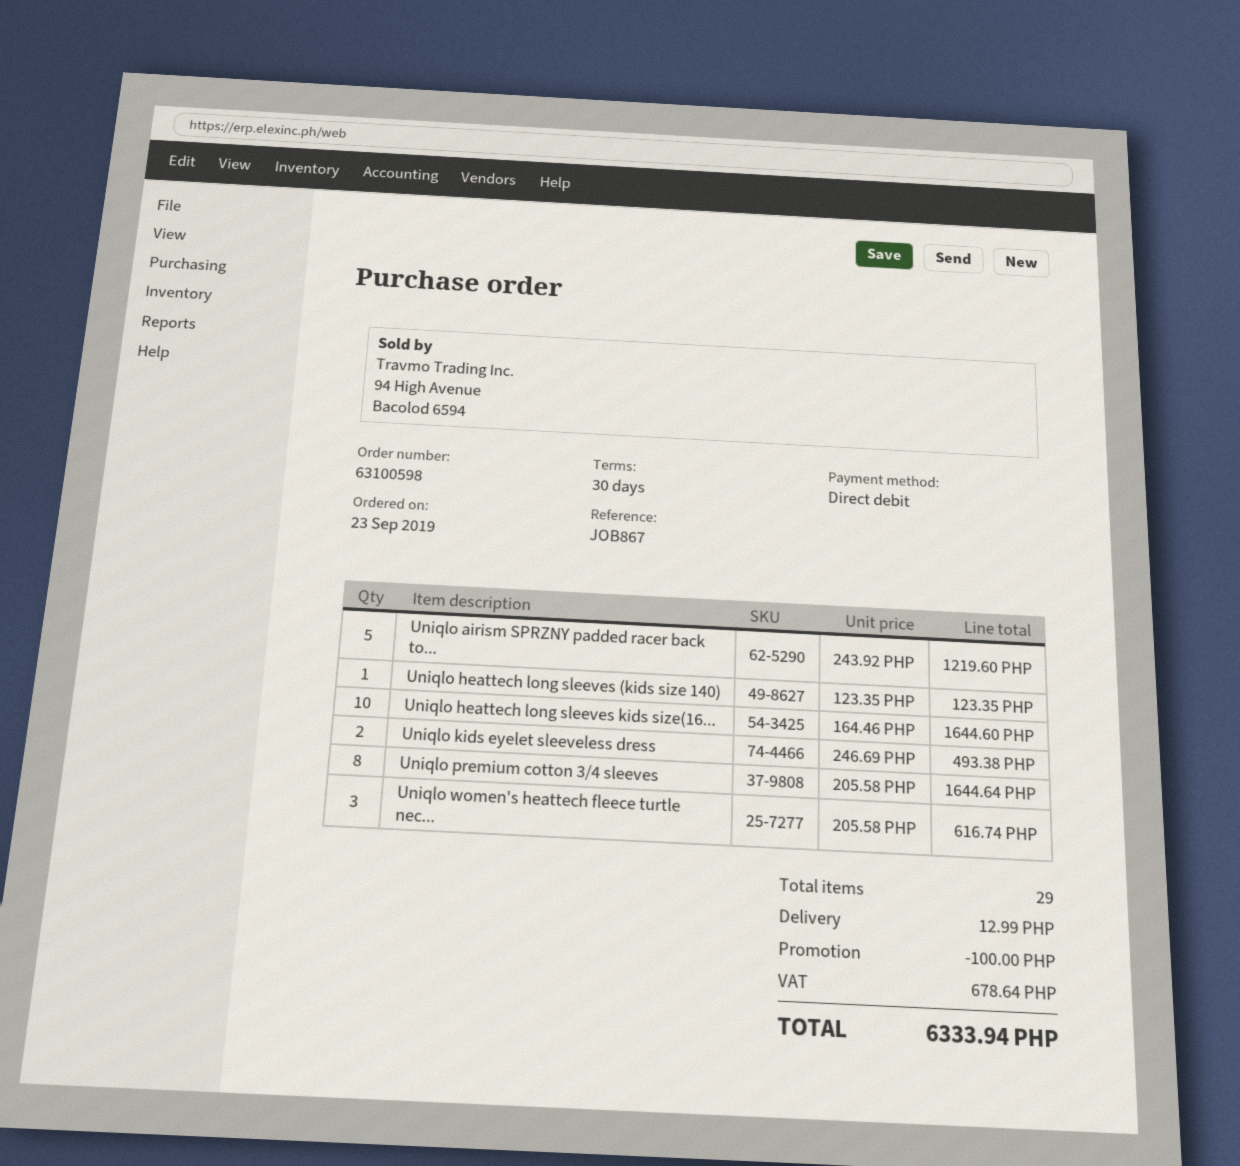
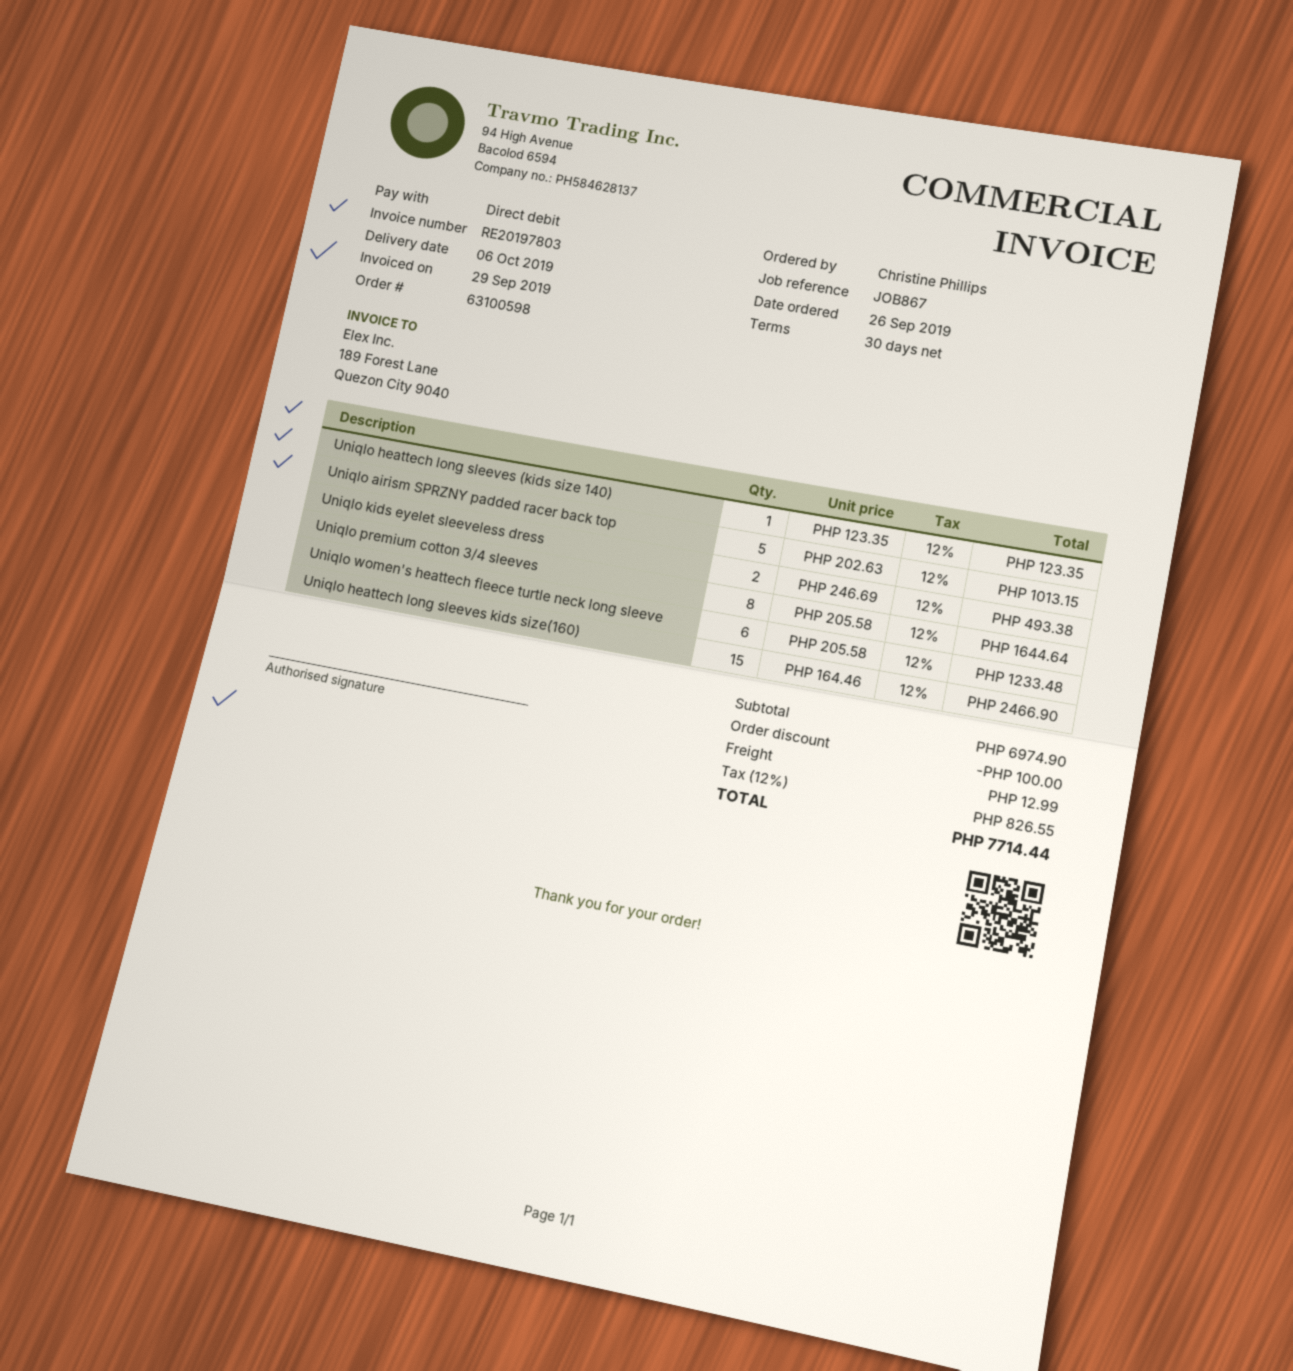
order date: 2019-09-23 -> 2019-09-26
Uniqlo airism SPRZNY padded racer back to...: 5 x 243.92 = 1219.60 -> 5 x 202.63 = 1013.15
Uniqlo heattech long sleeves kids size(16...: 10 x 164.46 = 1644.60 -> 15 x 164.46 = 2466.90
Uniqlo women's heattech fleece turtle nec...: 3 x 205.58 = 616.74 -> 6 x 205.58 = 1233.48
tax: 678.64 -> 826.55
total: 6333.94 -> 7714.44

